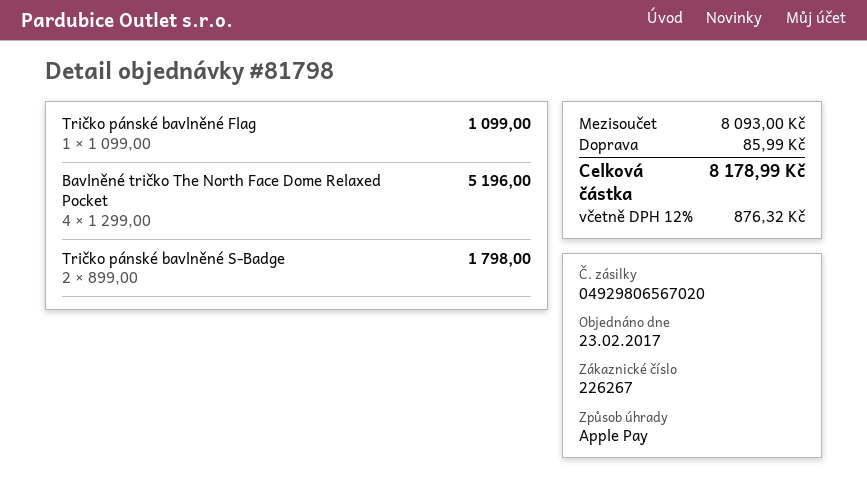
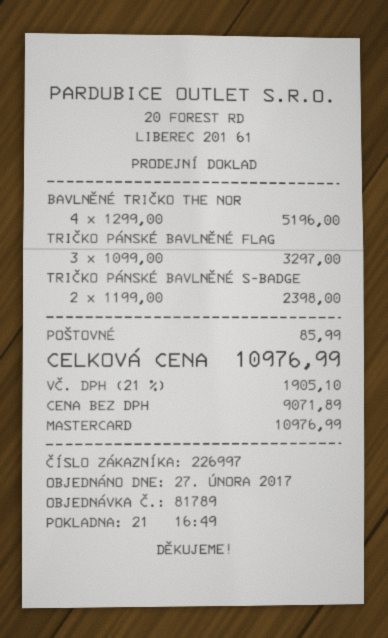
order number: 81798 -> 81789
order date: 2017-02-23 -> 2017-02-27
customer number: 226267 -> 226997
payment method: Apple Pay -> Mastercard
Tričko pánské bavlněné Flag: 1 x 1099.00 = 1099.00 -> 3 x 1099.00 = 3297.00
Tričko pánské bavlněné S-Badge: 2 x 899.00 = 1798.00 -> 2 x 1199.00 = 2398.00
tax: 12% = 876.32 -> 21% = 1905.10
total: 8178.99 -> 10976.99

